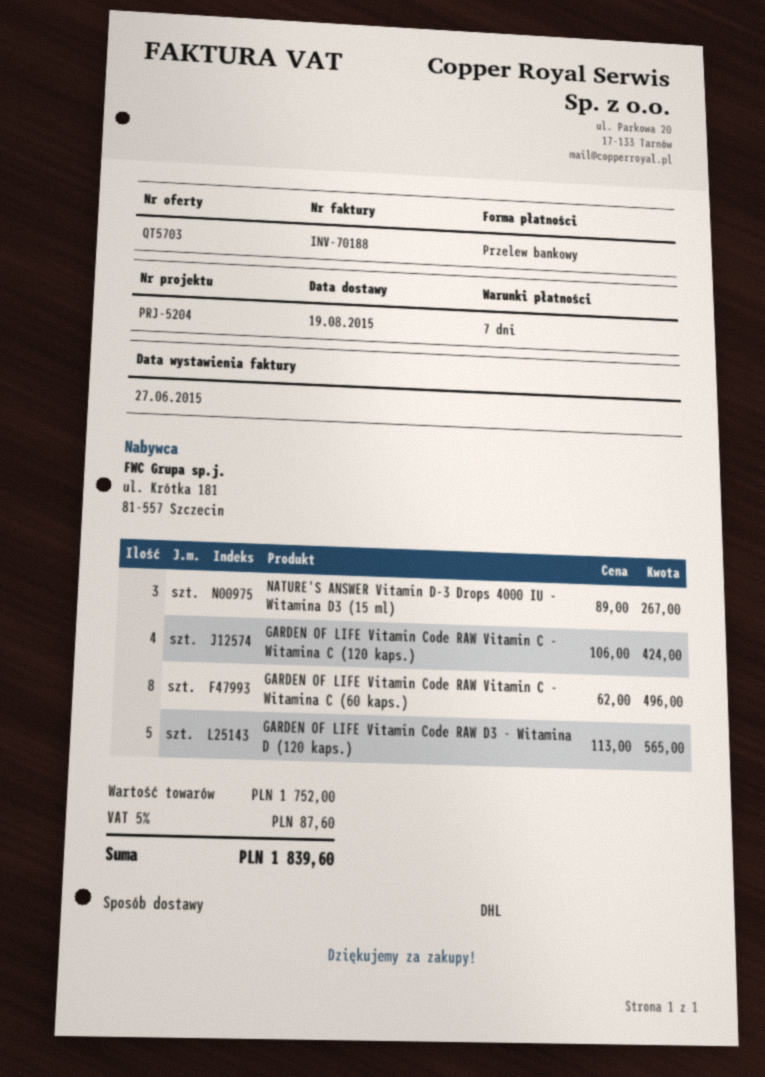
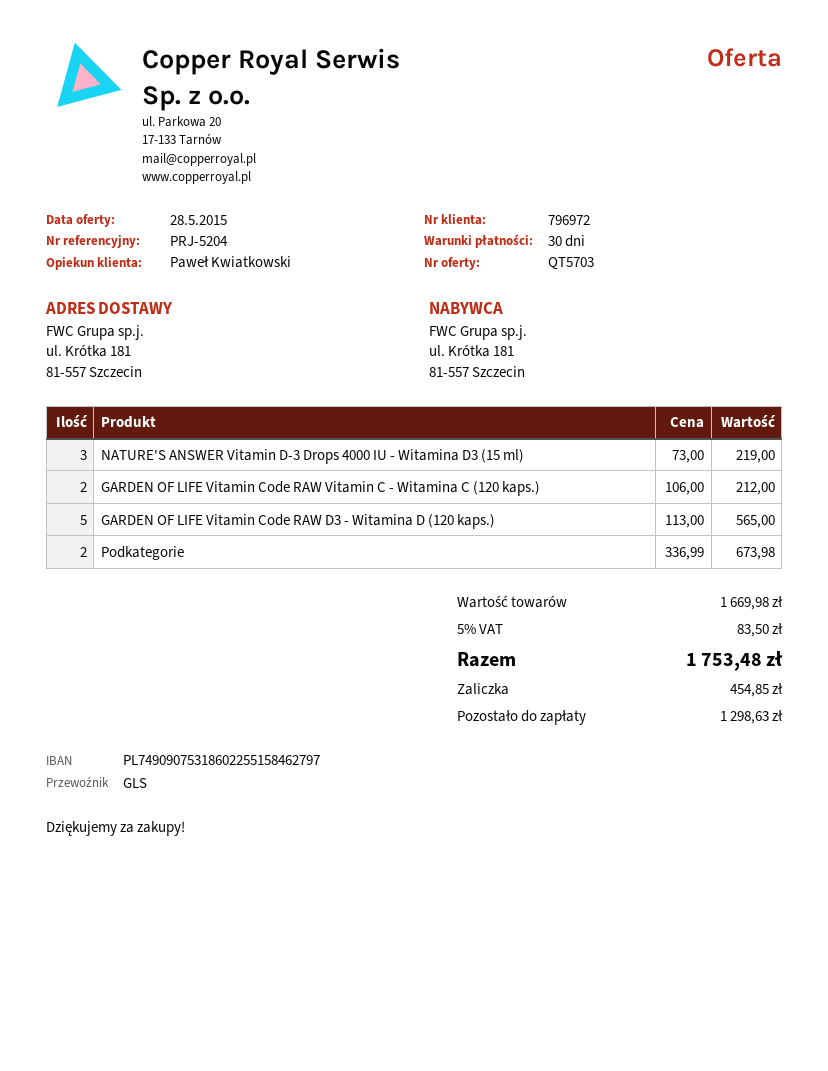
payment terms: 7 days -> 30 days
shipping method: DHL -> GLS
NATURE'S ANSWER Vitamin D-3 Drops 4000 IU - Witamina D3 (15 ml): 3 x 89.00 = 267.00 -> 3 x 73.00 = 219.00
GARDEN OF LIFE Vitamin Code RAW Vitamin C - Witamina C (120 kaps.): 4 x 106.00 = 424.00 -> 2 x 106.00 = 212.00
GARDEN OF LIFE Vitamin Code RAW Vitamin C - Witamina C (60 kaps.): 8 x 62.00 = 496.00 -> none
Podkategorie: none -> 2 x 336.99 = 673.98
subtotal: 1752.00 -> 1669.98
tax: 5% = 87.60 -> 5% = 83.50
total: 1839.60 -> 1753.48

